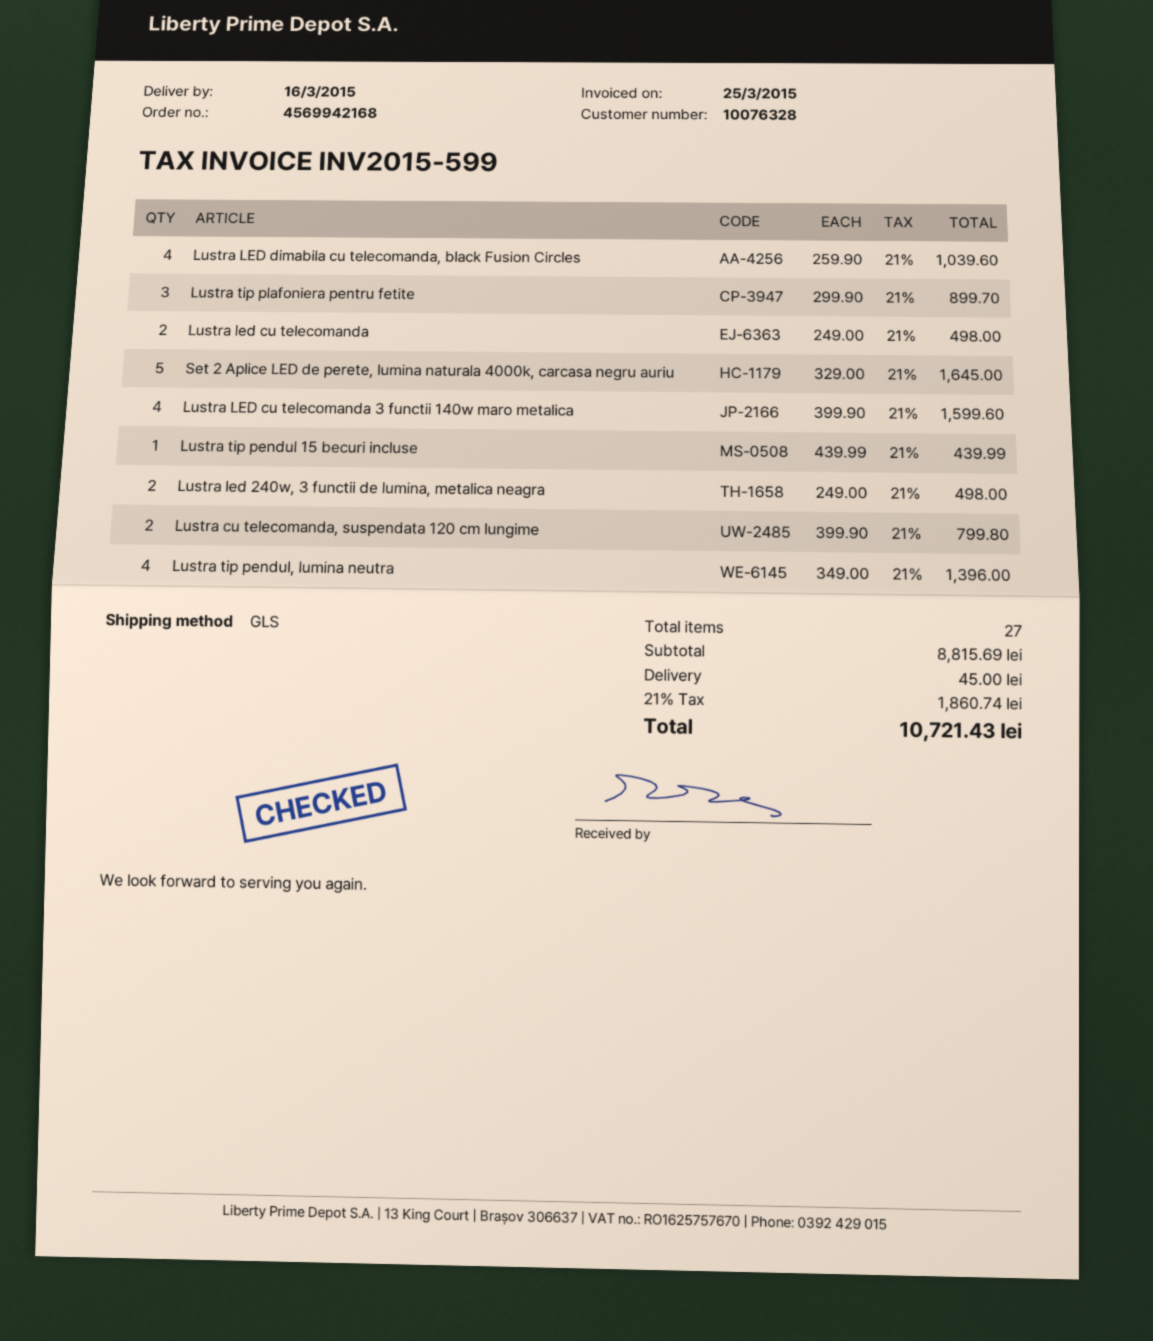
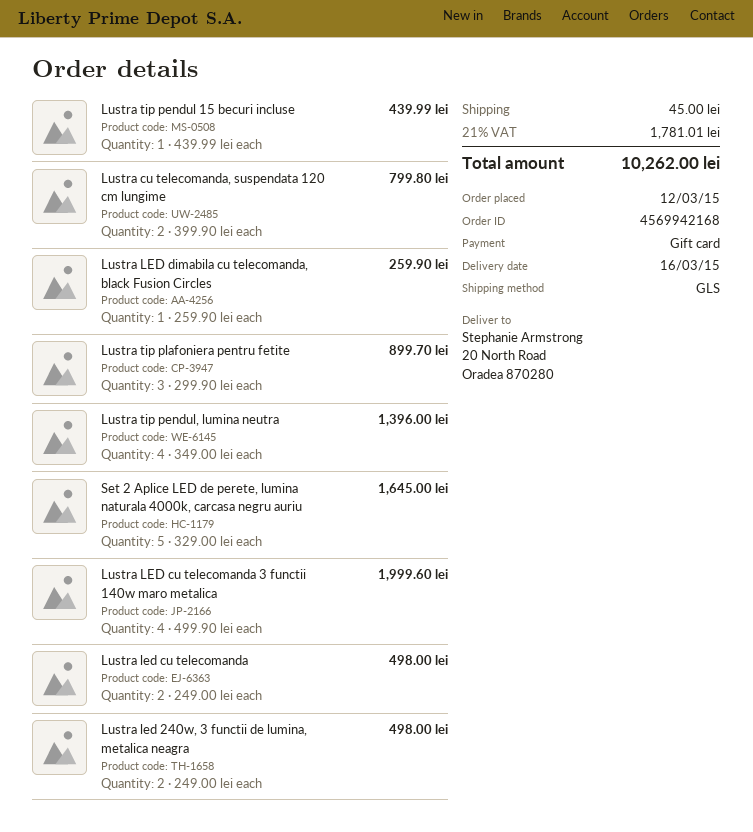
Lustra LED dimabila cu telecomanda, black Fusion Circles: 4 x 259.90 = 1039.60 -> 1 x 259.90 = 259.90
Lustra LED cu telecomanda 3 functii 140w maro metalica: 4 x 399.90 = 1599.60 -> 4 x 499.90 = 1999.60
tax: 21% = 1860.74 -> 21% = 1781.01
total: 10721.43 -> 10262.00

